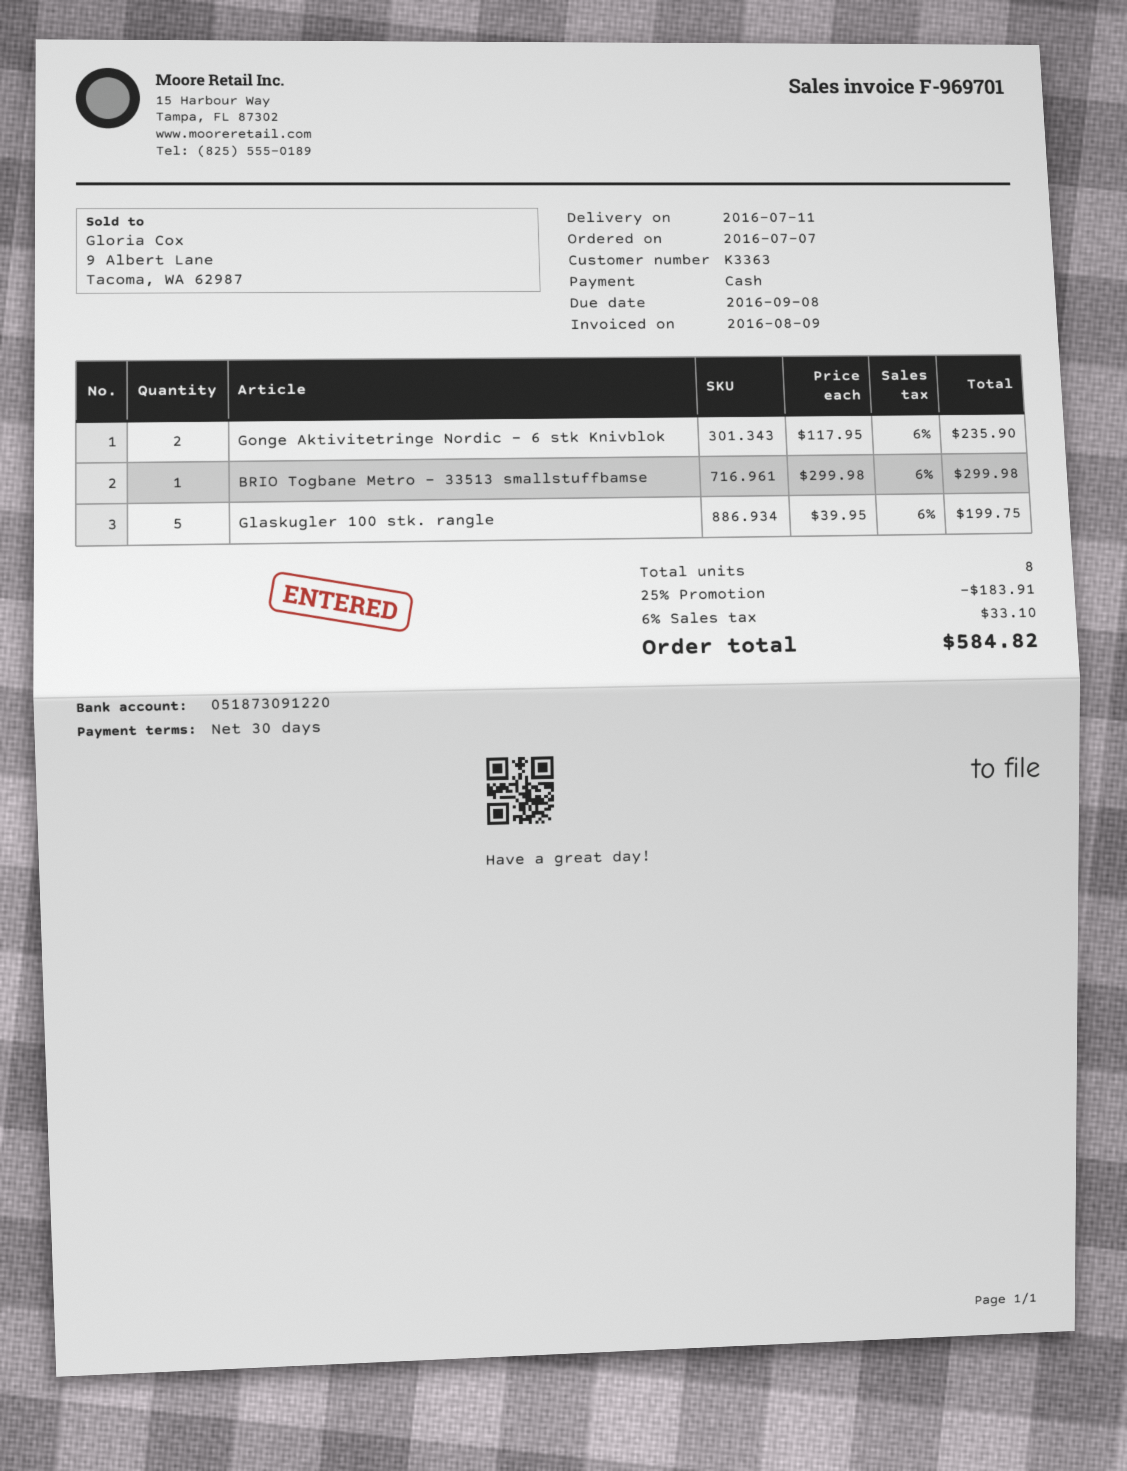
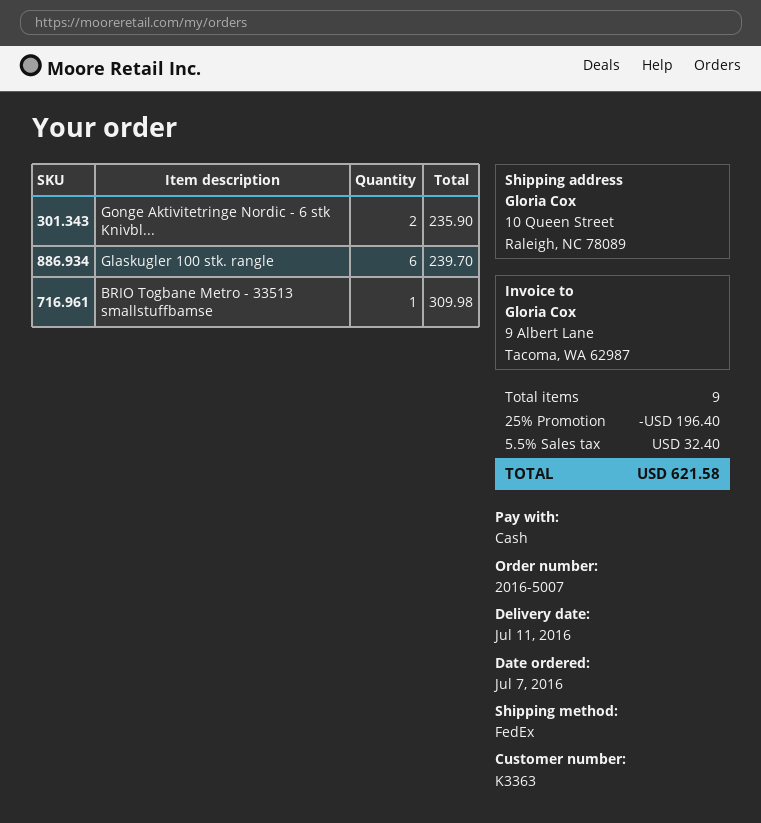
BRIO Togbane Metro - 33513 smallstuffbamse: 1 for 299.98 -> 1 for 309.98
Glaskugler 100 stk. rangle: 5 for 199.75 -> 6 for 239.70
total quantity: 8 -> 9
discount: 25% = 183.91 -> 25% = 196.40
tax: 6% = 33.10 -> 5.5% = 32.40
total: 584.82 -> 621.58

